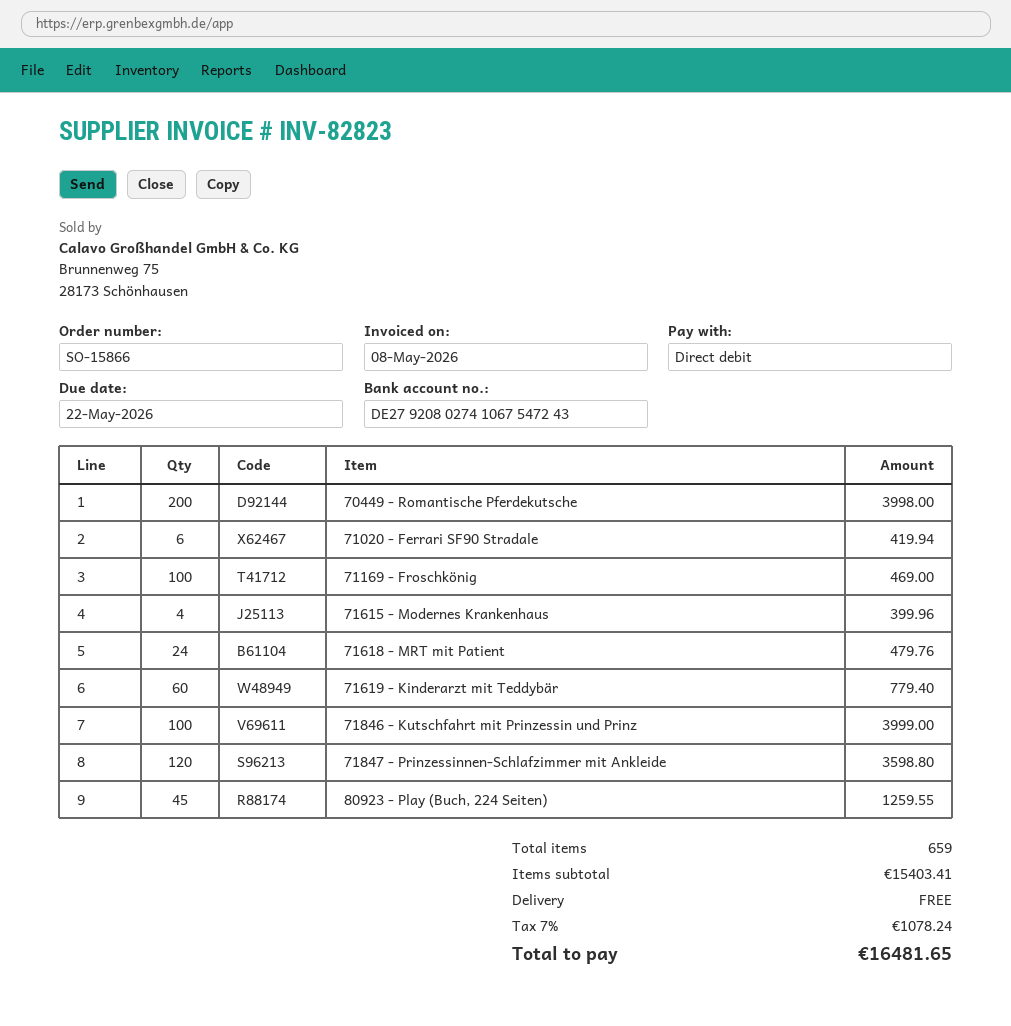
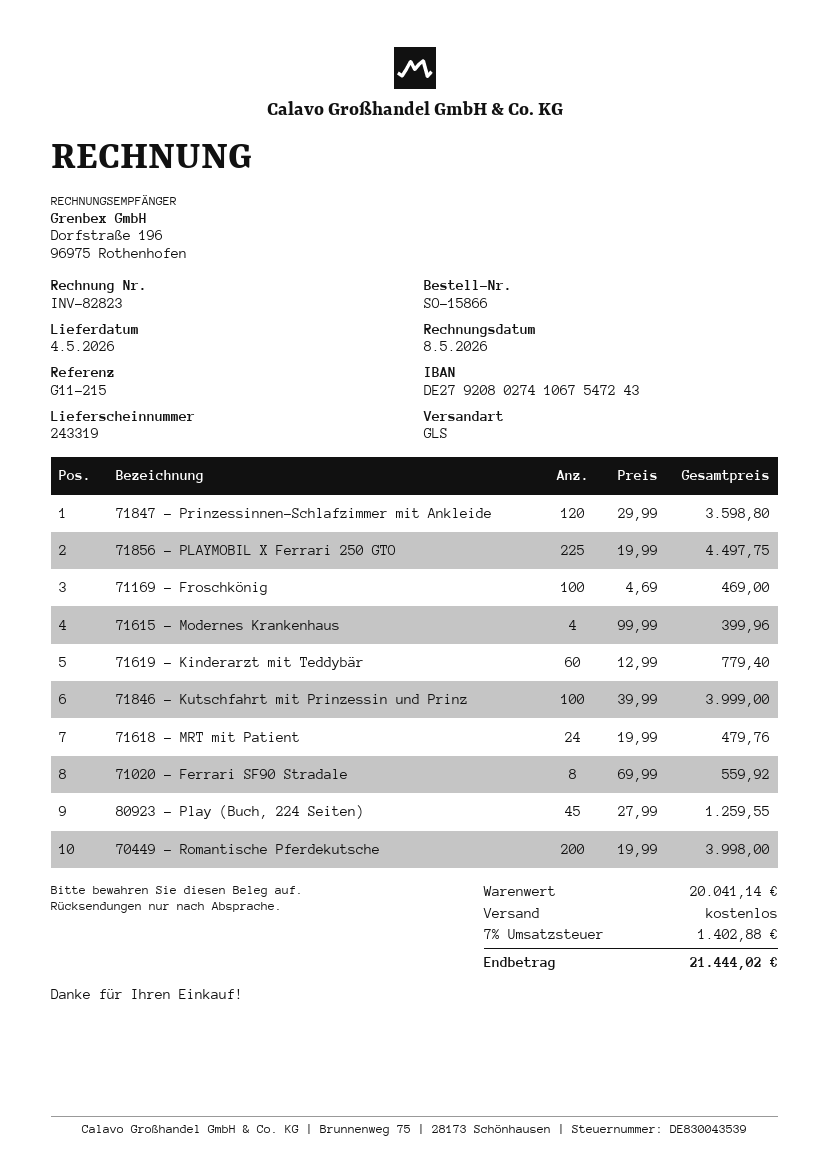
71020 - Ferrari SF90 Stradale: 6 for 419.94 -> 8 for 559.92
71856 - PLAYMOBIL X Ferrari 250 GTO: none -> 225 for 4497.75
subtotal: 15403.41 -> 20041.14
tax: 7% = 1078.24 -> 7% = 1402.88
total: 16481.65 -> 21444.02

